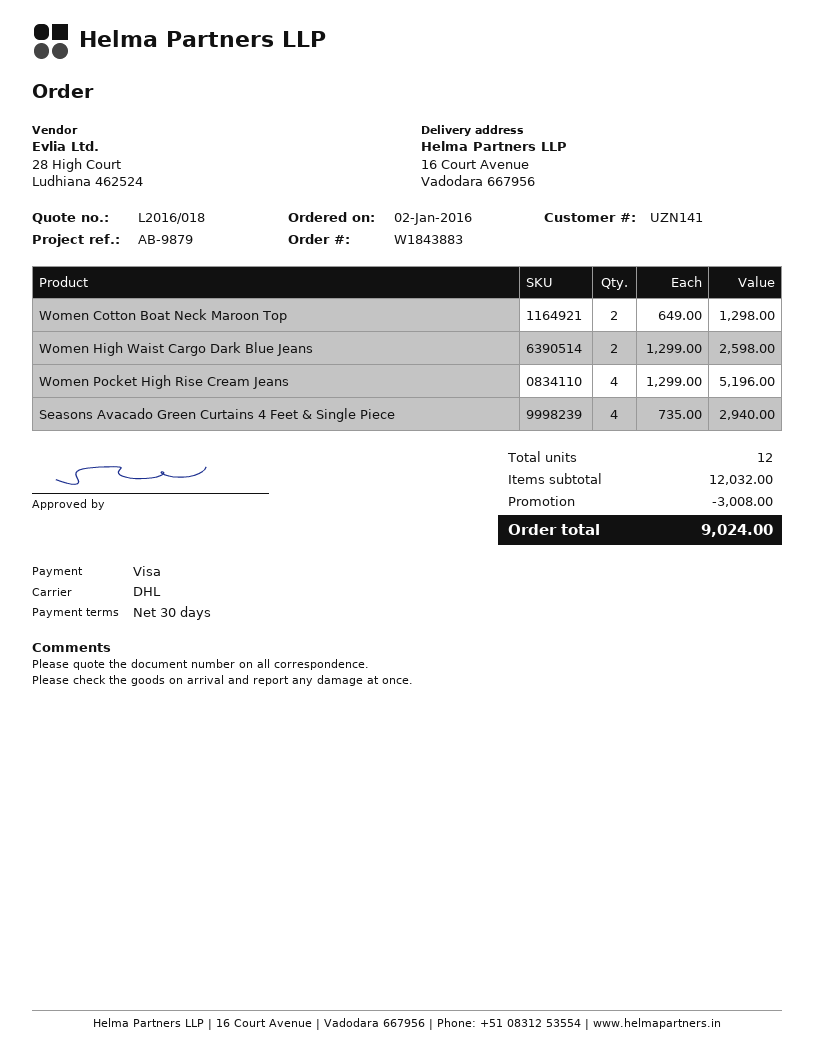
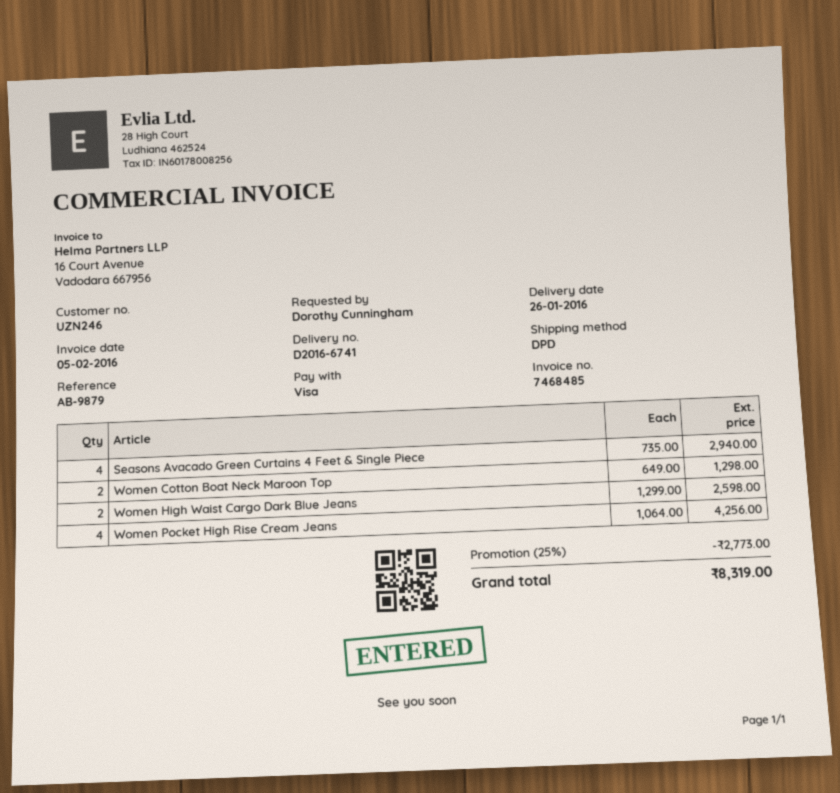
customer number: UZN141 -> UZN246
shipping method: DHL -> DPD
Women Pocket High Rise Cream Jeans: 4 x 1299.00 = 5196.00 -> 4 x 1064.00 = 4256.00
discount: 3008.00 -> 2773.00
total: 9024.00 -> 8319.00

